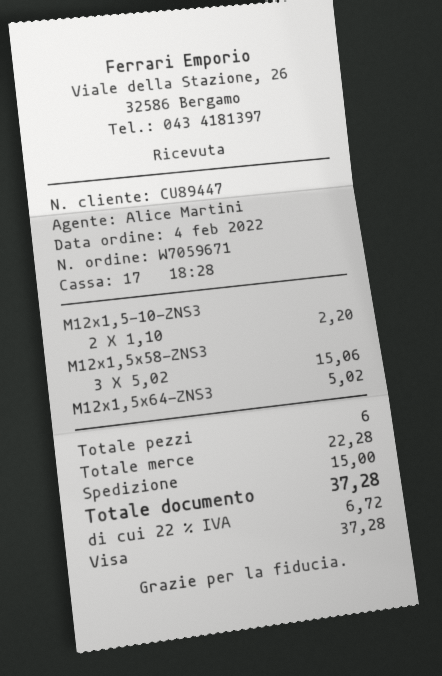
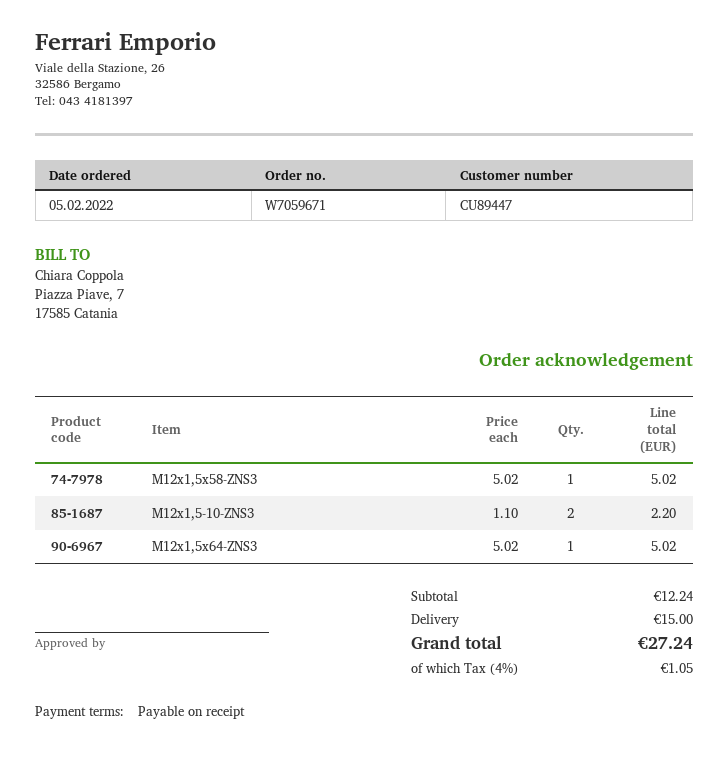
order date: 2022-02-04 -> 2022-02-05
M12x1,5x58-ZNS3: 3 x 5.02 = 15.06 -> 1 x 5.02 = 5.02
subtotal: 22.28 -> 12.24
tax: 22% = 6.72 -> 4% = 1.05
total: 37.28 -> 27.24

